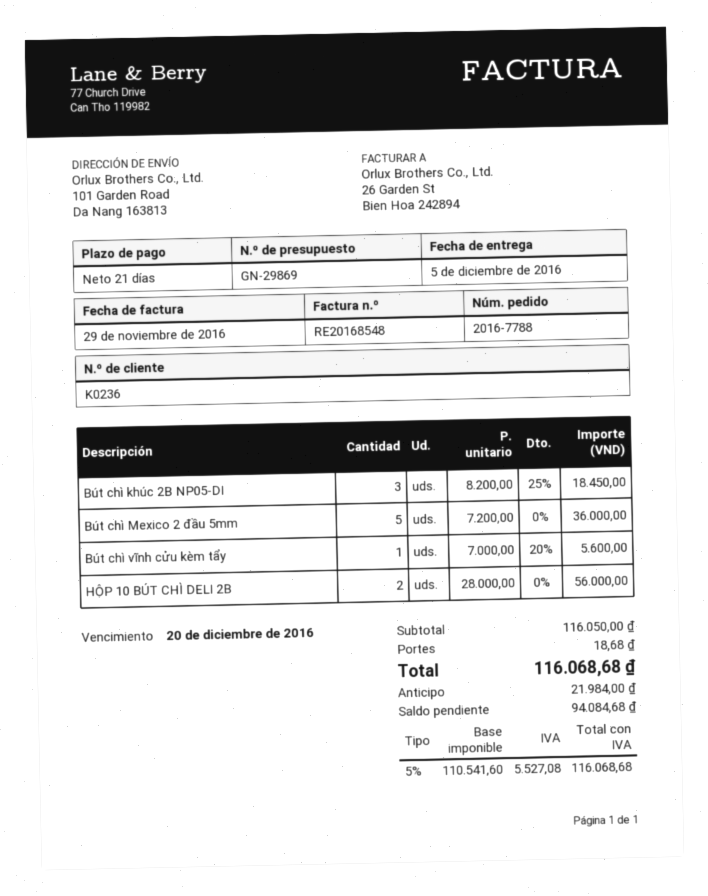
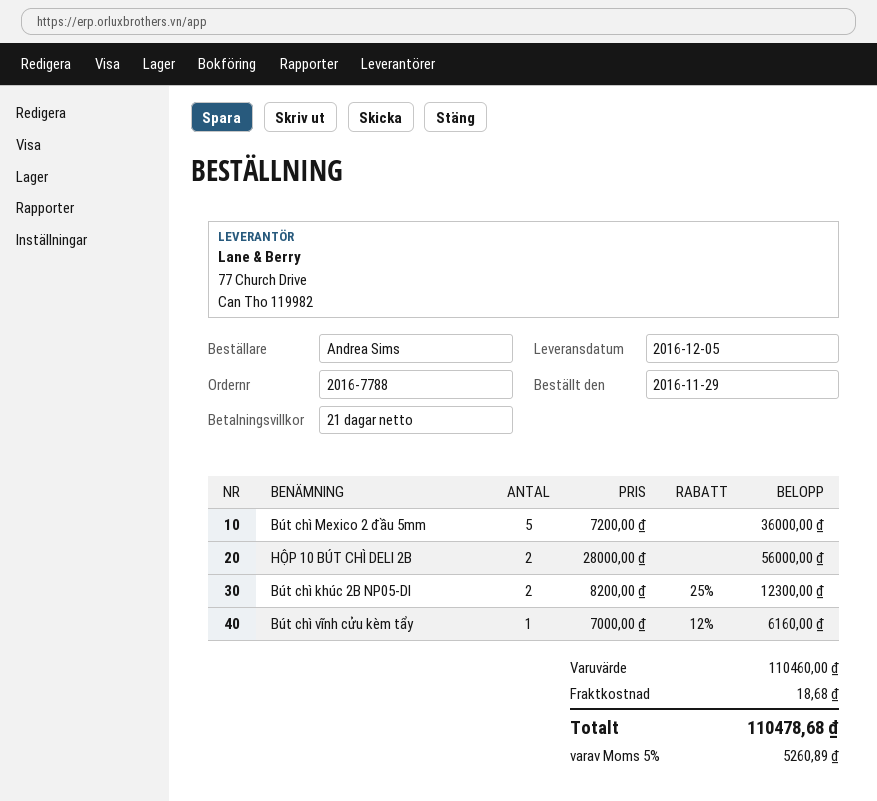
Bút chì khúc 2B NP05-DI: 3 x 8200.00 - 25% = 18450.00 -> 2 x 8200.00 - 25% = 12300.00
Bút chì vĩnh cửu kèm tẩy: 1 x 7000.00 - 20% = 5600.00 -> 1 x 7000.00 - 12% = 6160.00
subtotal: 116050.00 -> 110460.00
tax: 5% = 5527.08 -> 5% = 5260.89
total: 116068.68 -> 110478.68

